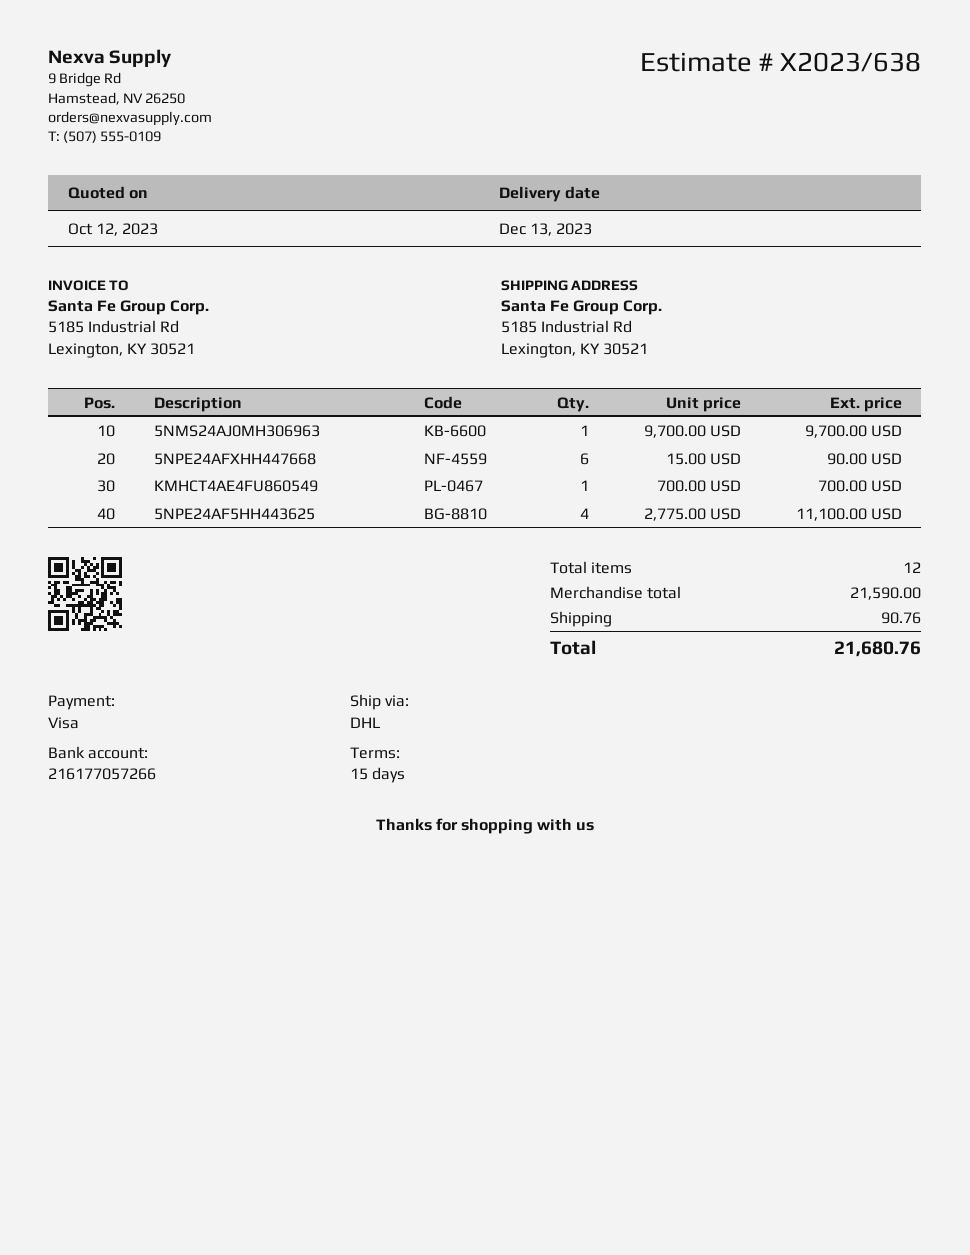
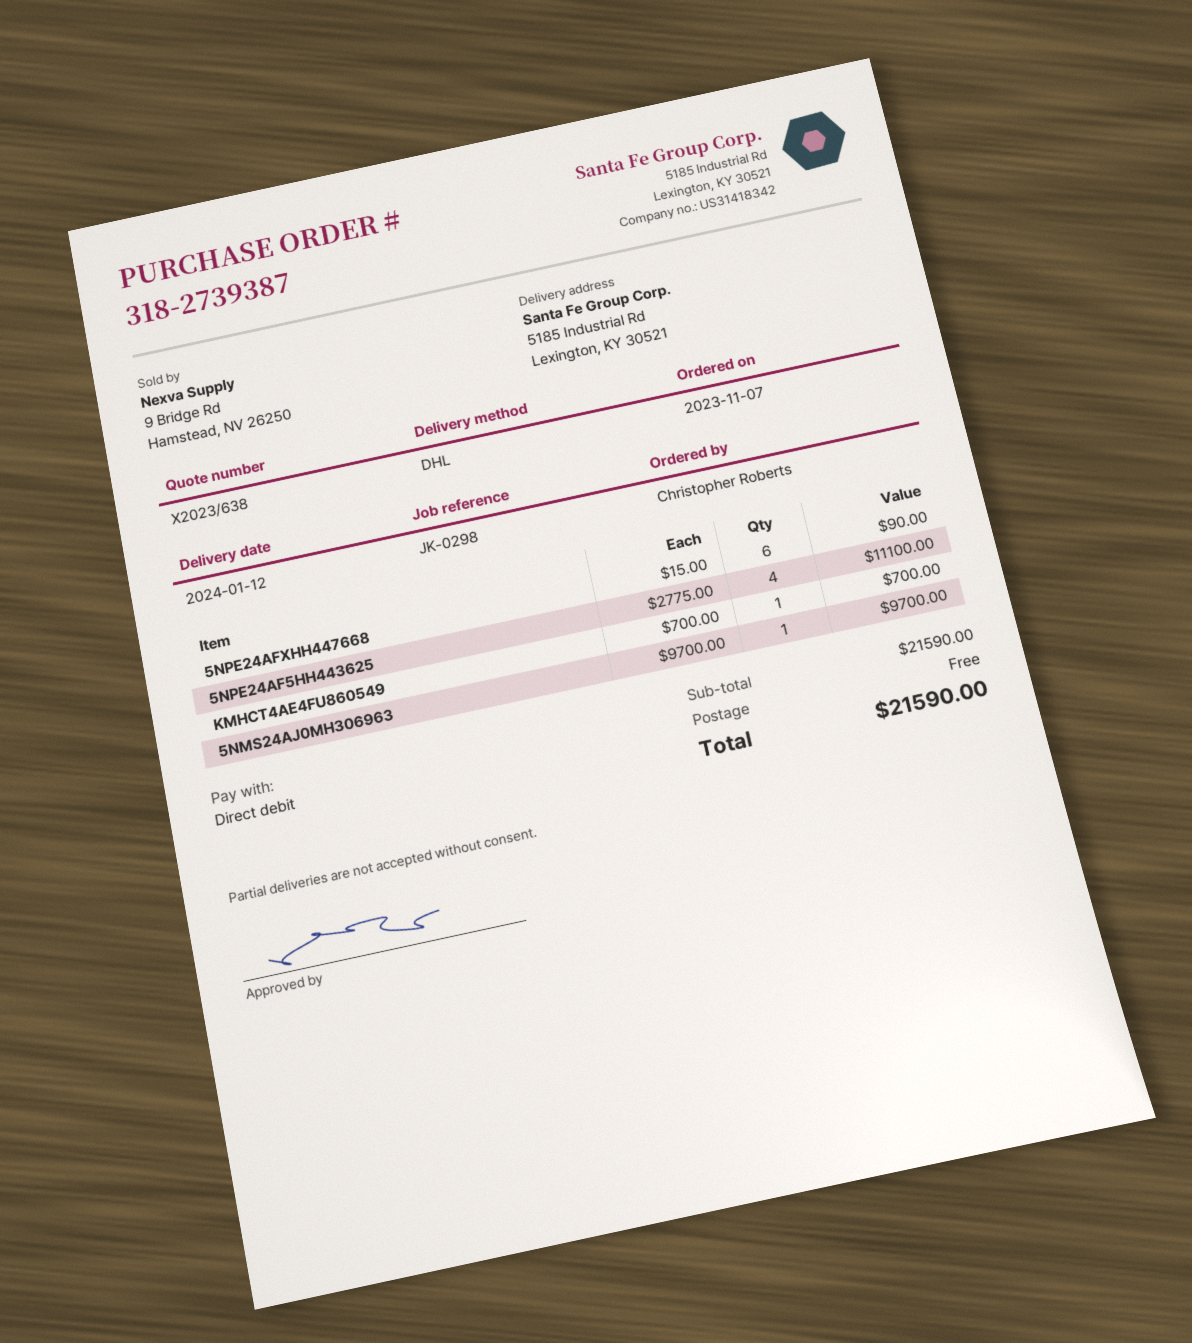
delivery date: 2023-12-13 -> 2024-01-12
payment method: Visa -> direct debit
shipping: 90.76 -> 0.00
total: 21680.76 -> 21590.00

